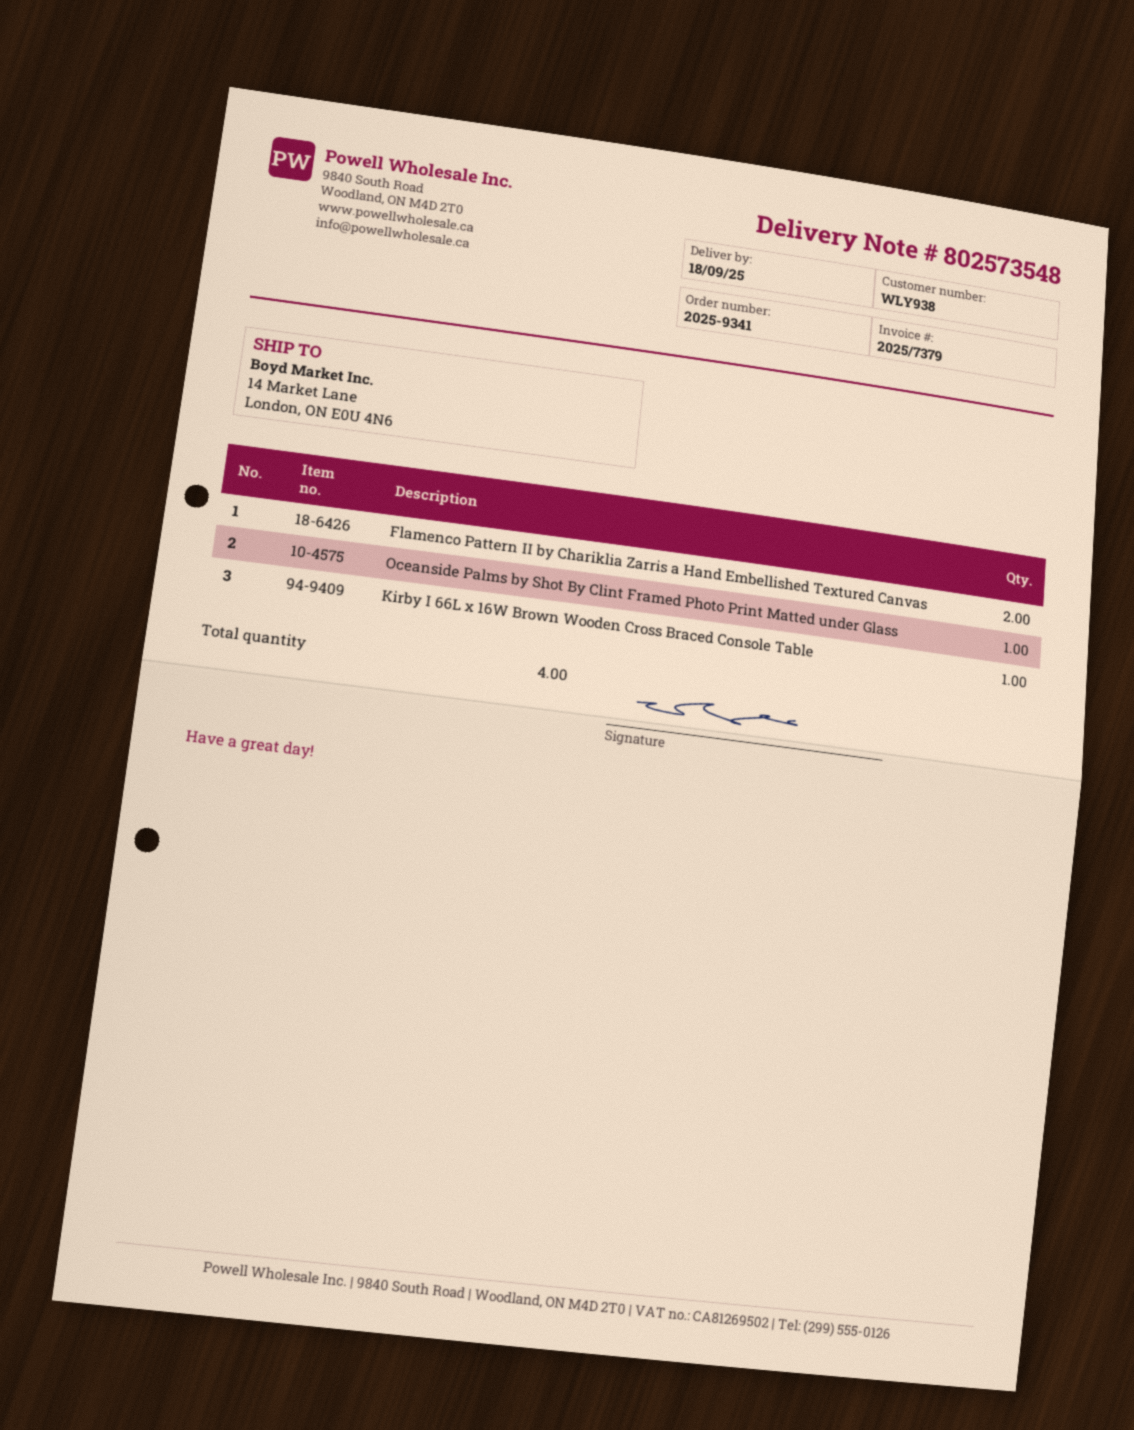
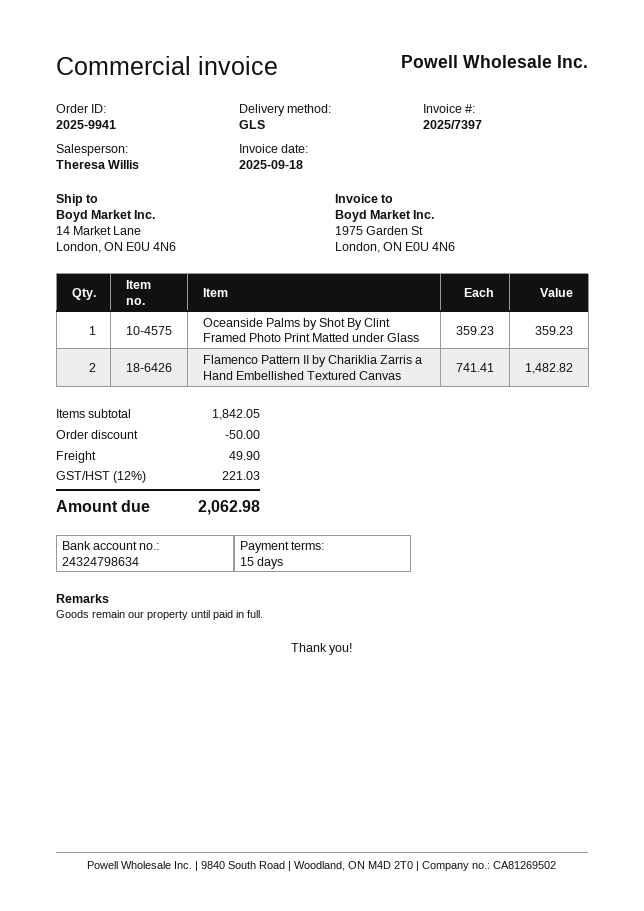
order number: 2025-9341 -> 2025-9941
invoice number: 2025/7379 -> 2025/7397
Kirby I 66L x 16W Brown Wooden Cross Braced Console Table: 1 -> none

